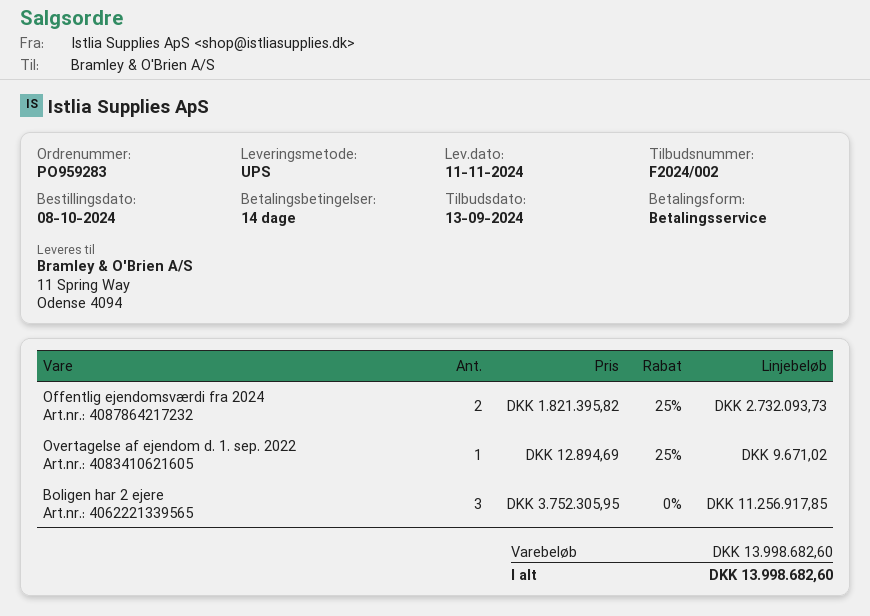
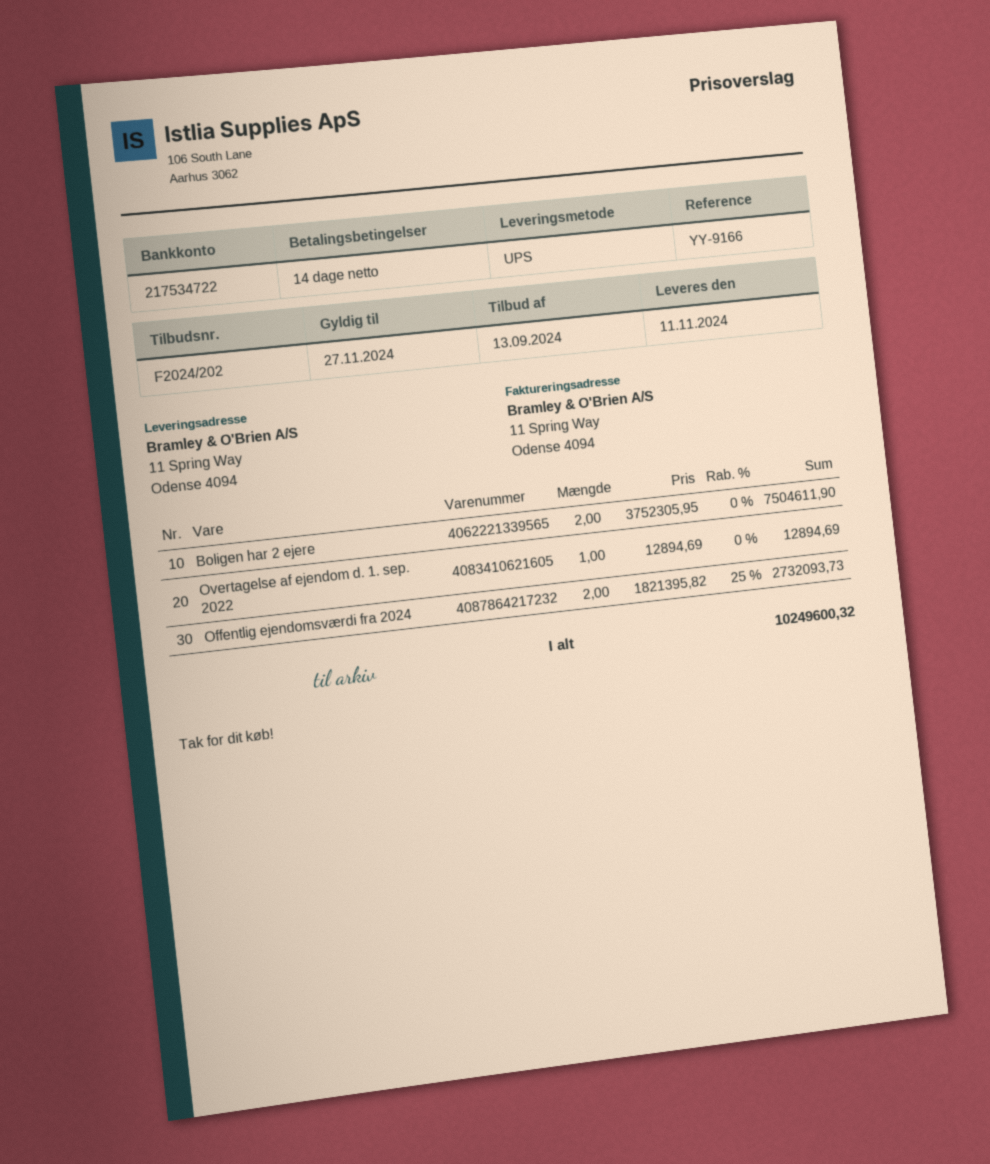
quote number: F2024/002 -> F2024/202
Overtagelse af ejendom d. 1. sep. 2022: 1 x 12894.69 - 25% = 9671.02 -> 1 x 12894.69 = 12894.69
Boligen har 2 ejere: 3 x 3752305.95 = 11256917.85 -> 2 x 3752305.95 = 7504611.90
total: 13998682.60 -> 10249600.32

